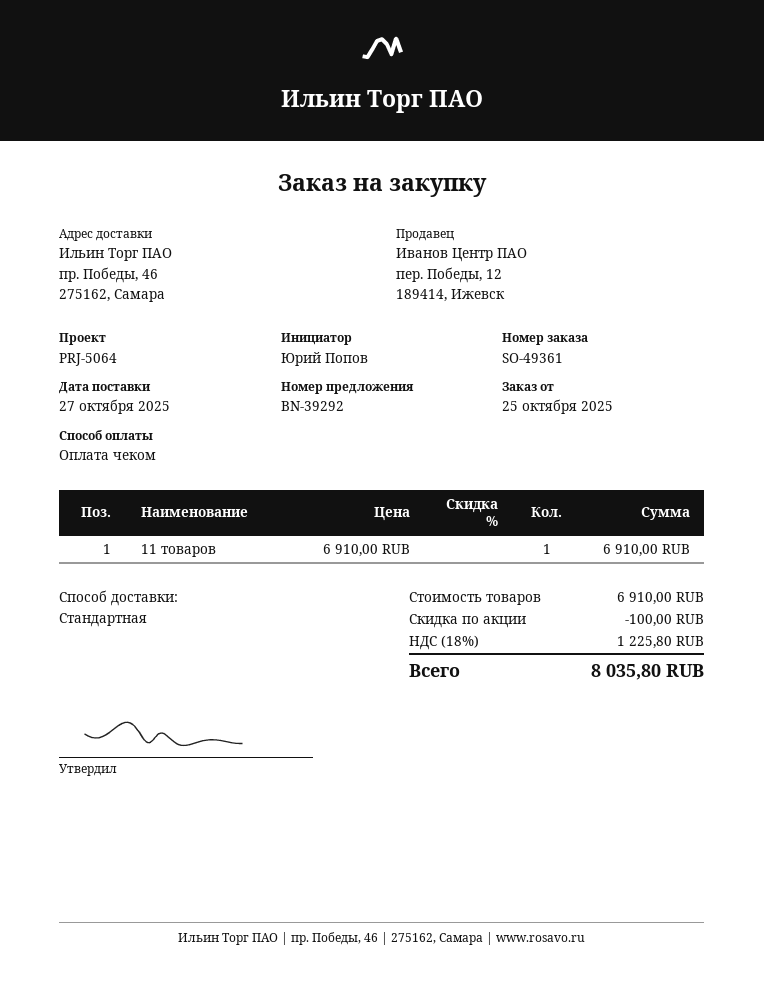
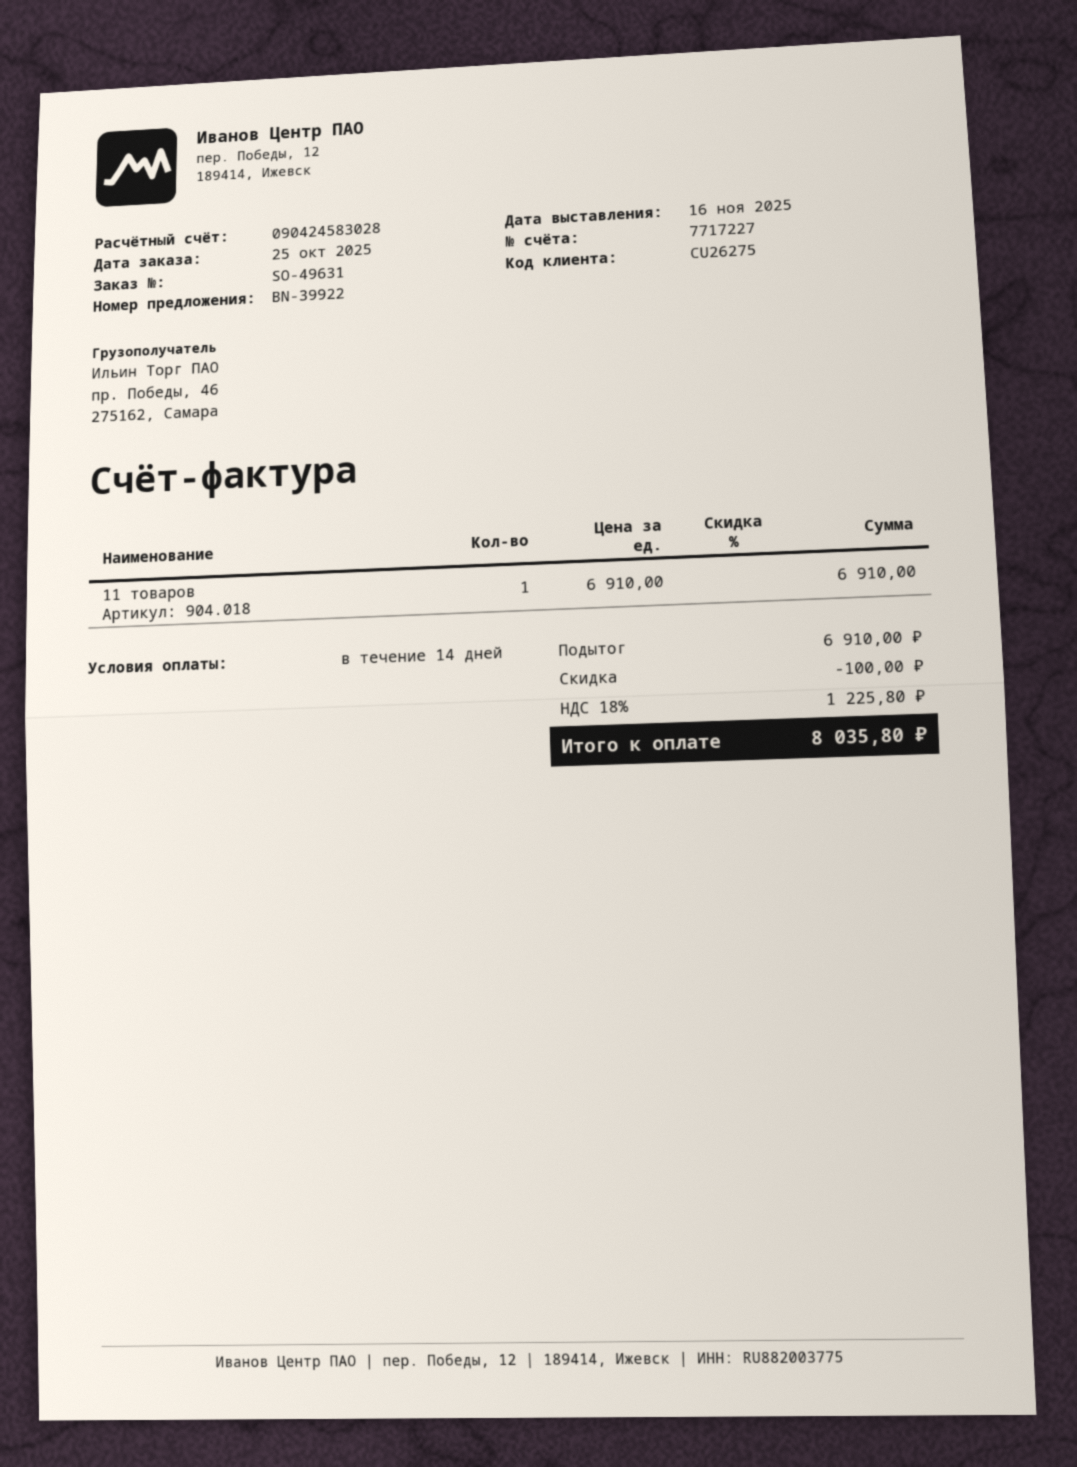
quote number: BN-39292 -> BN-39922
order number: SO-49361 -> SO-49631

